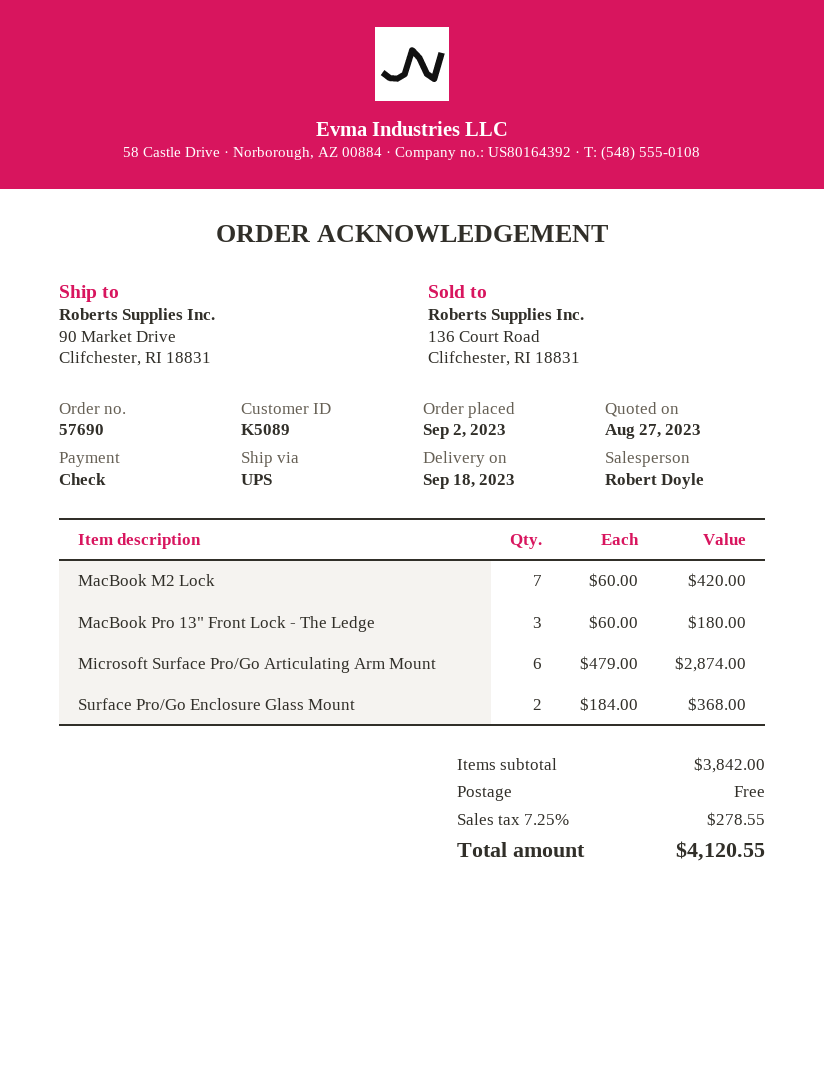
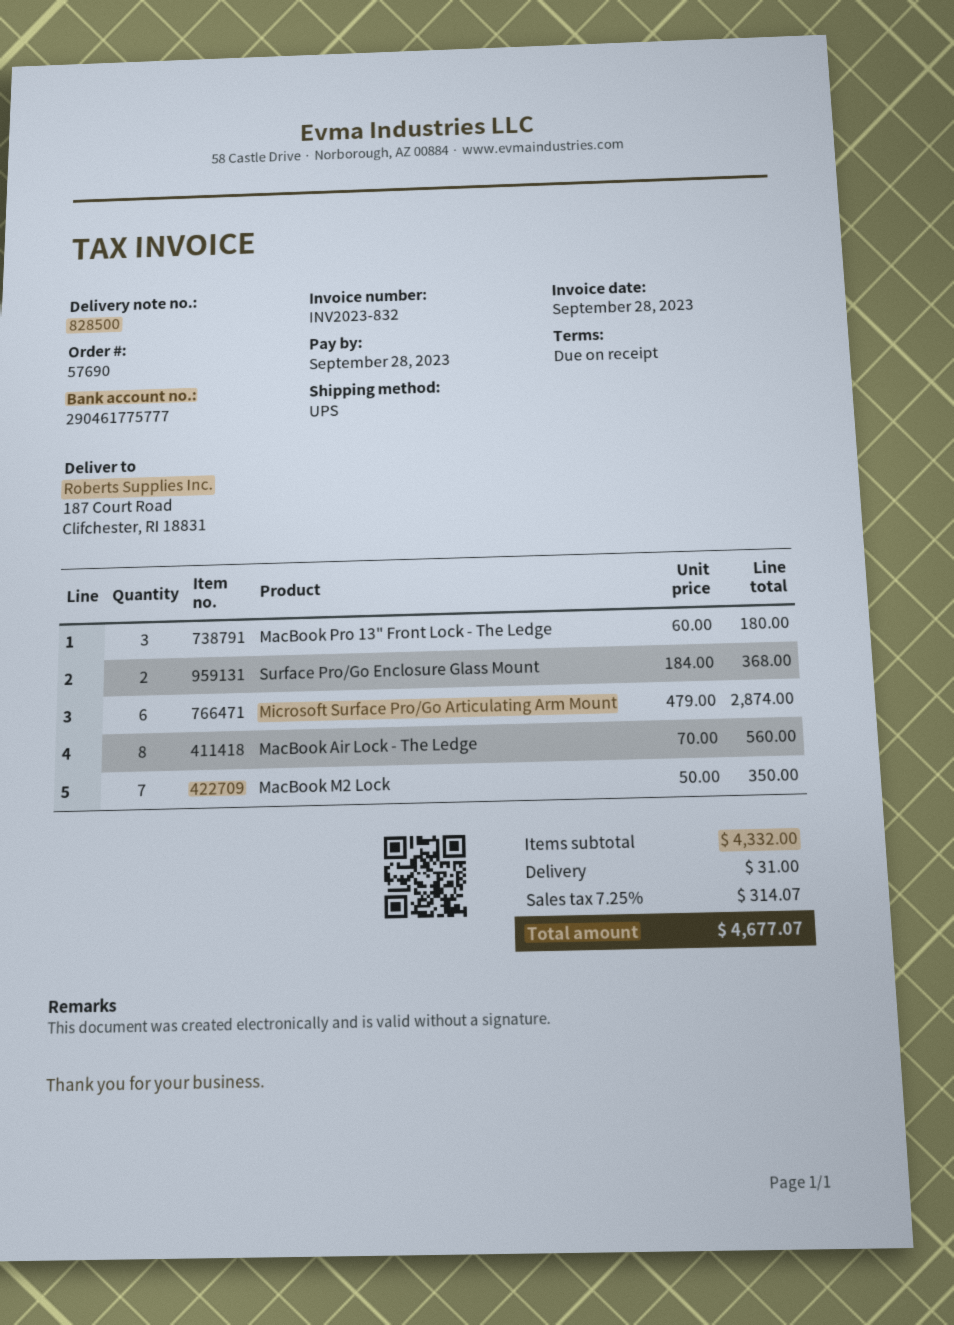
ship to: 90 Market Drive, Clifchester, RI 18831 -> 187 Court Road, Clifchester, RI 18831
MacBook M2 Lock: 7 x 60.00 = 420.00 -> 7 x 50.00 = 350.00
MacBook Air Lock - The Ledge: none -> 8 x 70.00 = 560.00
subtotal: 3842.00 -> 4332.00
shipping: 0.00 -> 31.00
tax: 7.25% = 278.55 -> 7.25% = 314.07
total: 4120.55 -> 4677.07

